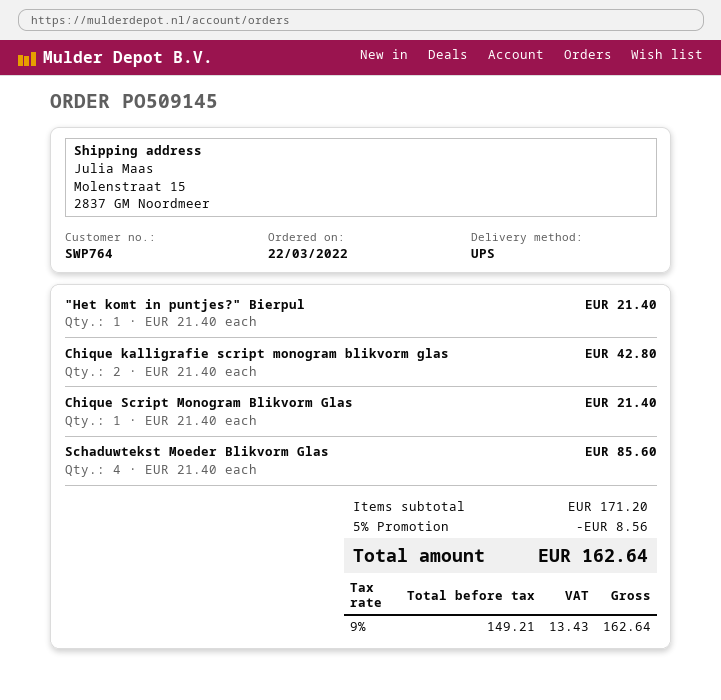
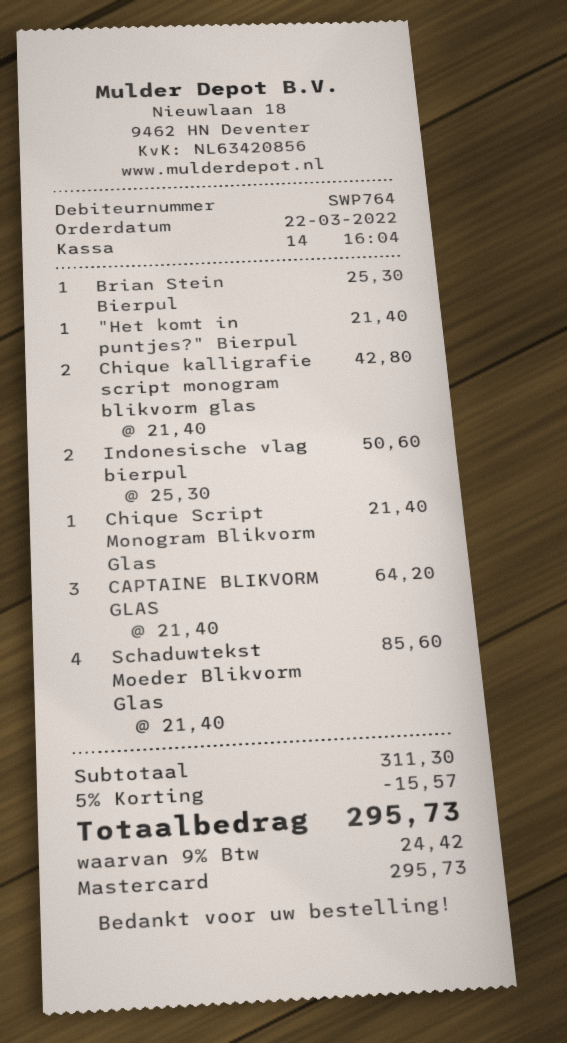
Brian Stein Bierpul: none -> 1 x 25.30 = 25.30
Indonesische vlag bierpul: none -> 2 x 25.30 = 50.60
CAPTAINE BLIKVORM GLAS: none -> 3 x 21.40 = 64.20
subtotal: 171.20 -> 311.30
discount: 5% = 8.56 -> 5% = 15.57
tax: 9% = 13.43 -> 9% = 24.42
total: 162.64 -> 295.73

